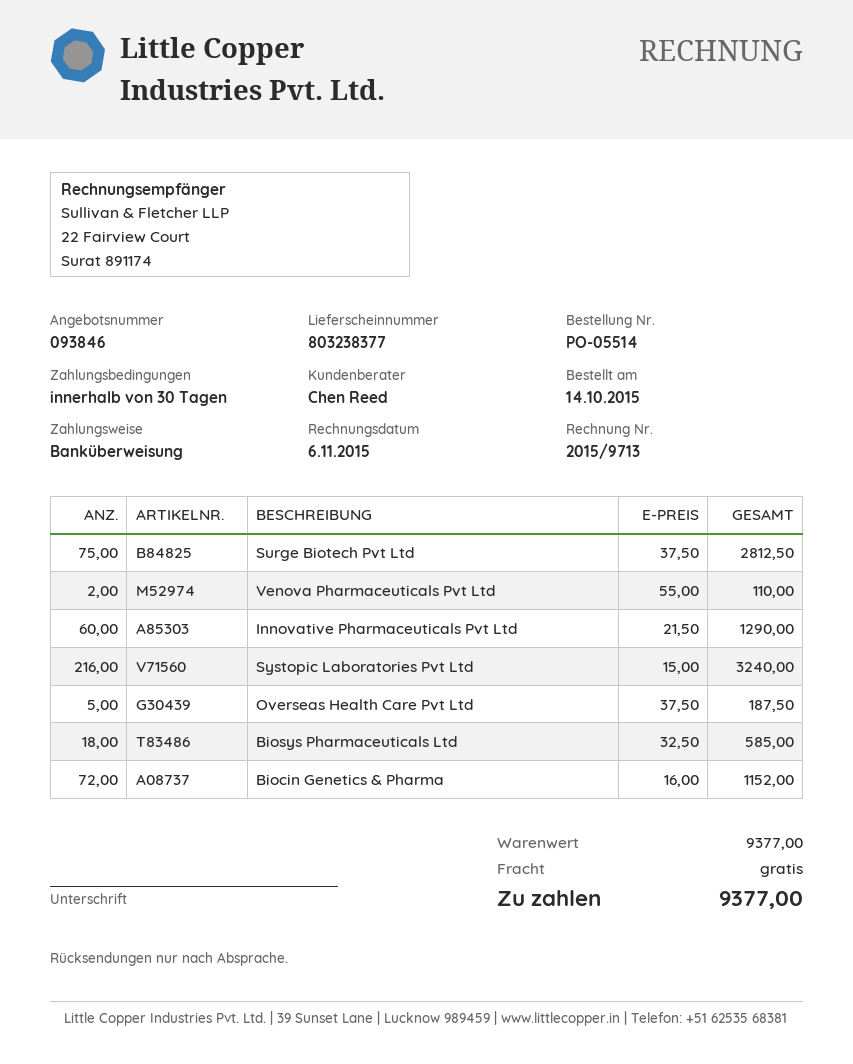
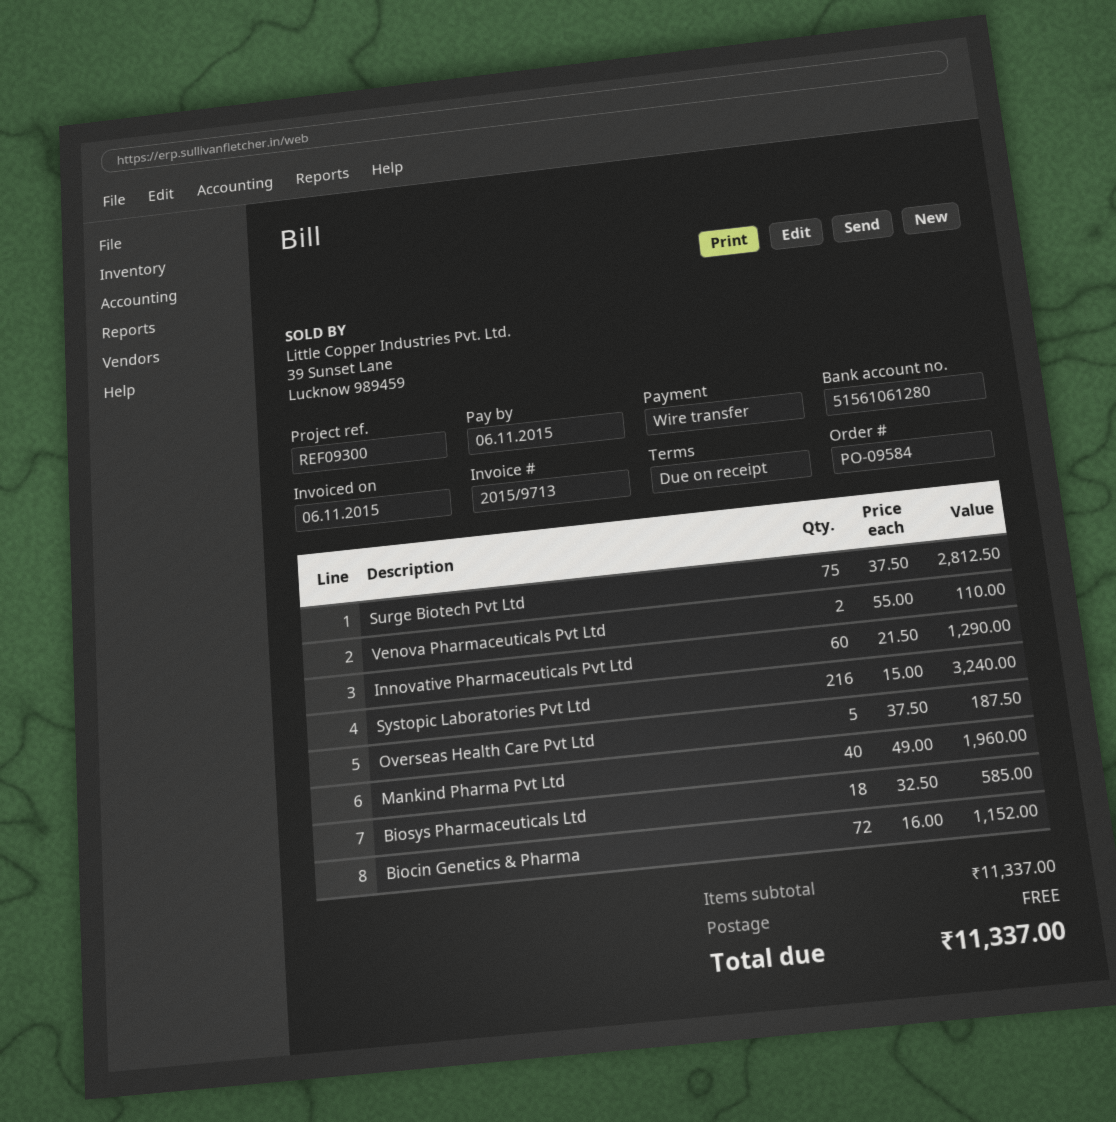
order number: PO-05514 -> PO-09584
payment terms: 30 days -> on receipt
Mankind Pharma Pvt Ltd: none -> 40 x 49.00 = 1960.00
subtotal: 9377.00 -> 11337.00
total: 9377.00 -> 11337.00

